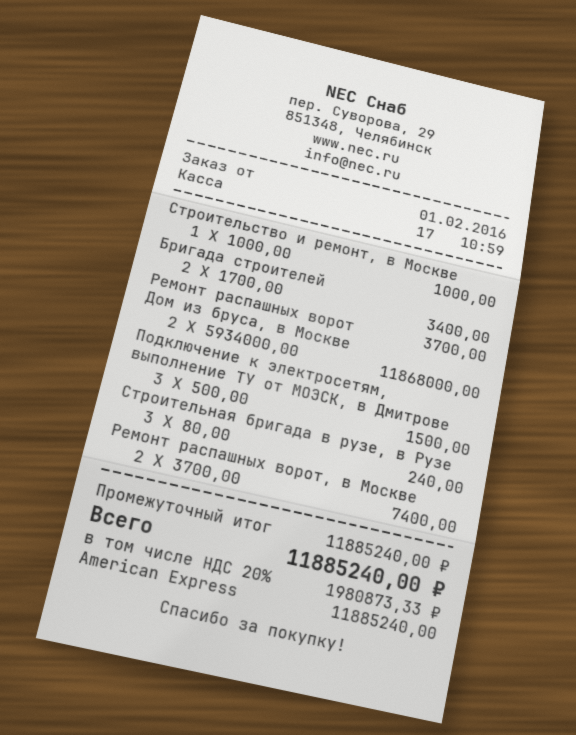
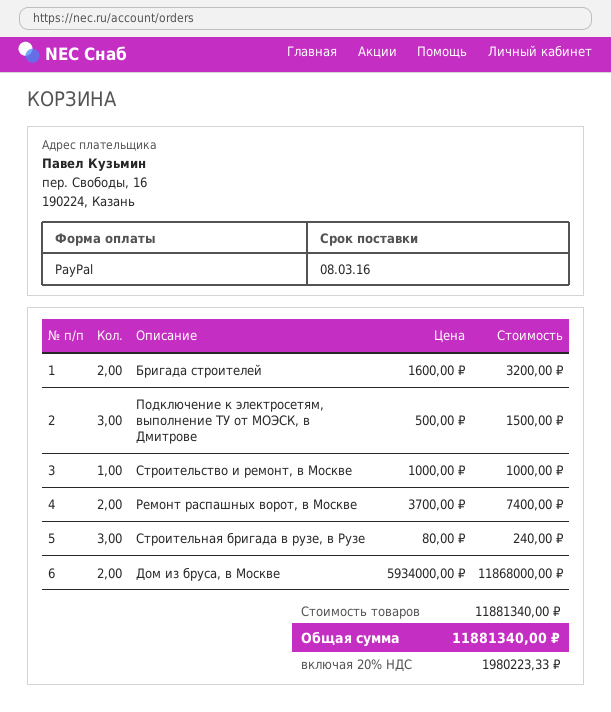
payment method: American Express -> PayPal
Бригада строителей: 2 x 1700.00 = 3400.00 -> 2 x 1600.00 = 3200.00
Ремонт распашных ворот: 1 x 3700.00 = 3700.00 -> none
subtotal: 11885240.00 -> 11881340.00
tax: 20% = 1980873.33 -> 20% = 1980223.33
total: 11885240.00 -> 11881340.00

